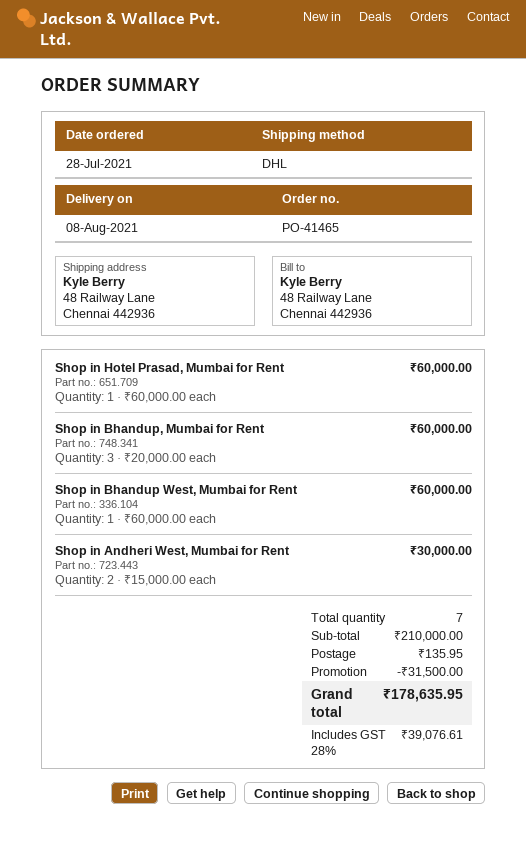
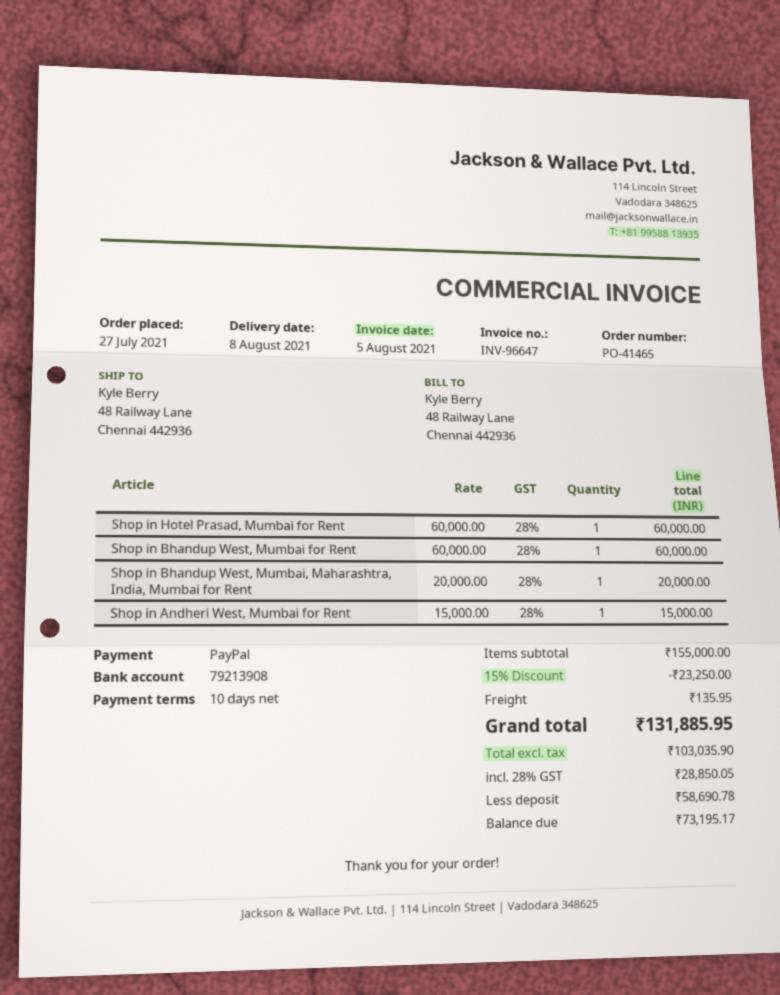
order date: 2021-07-28 -> 2021-07-27
Shop in Bhandup, Mumbai for Rent: 3 x 20000.00 = 60000.00 -> none
Shop in Andheri West, Mumbai for Rent: 2 x 15000.00 = 30000.00 -> 1 x 15000.00 = 15000.00
Shop in Bhandup West, Mumbai, Maharashtra, India, Mumbai for Rent: none -> 1 x 20000.00 = 20000.00
subtotal: 210000.00 -> 155000.00
discount: 31500.00 -> 23250.00
tax: 28% = 39076.61 -> 28% = 28850.05
total: 178635.95 -> 131885.95

